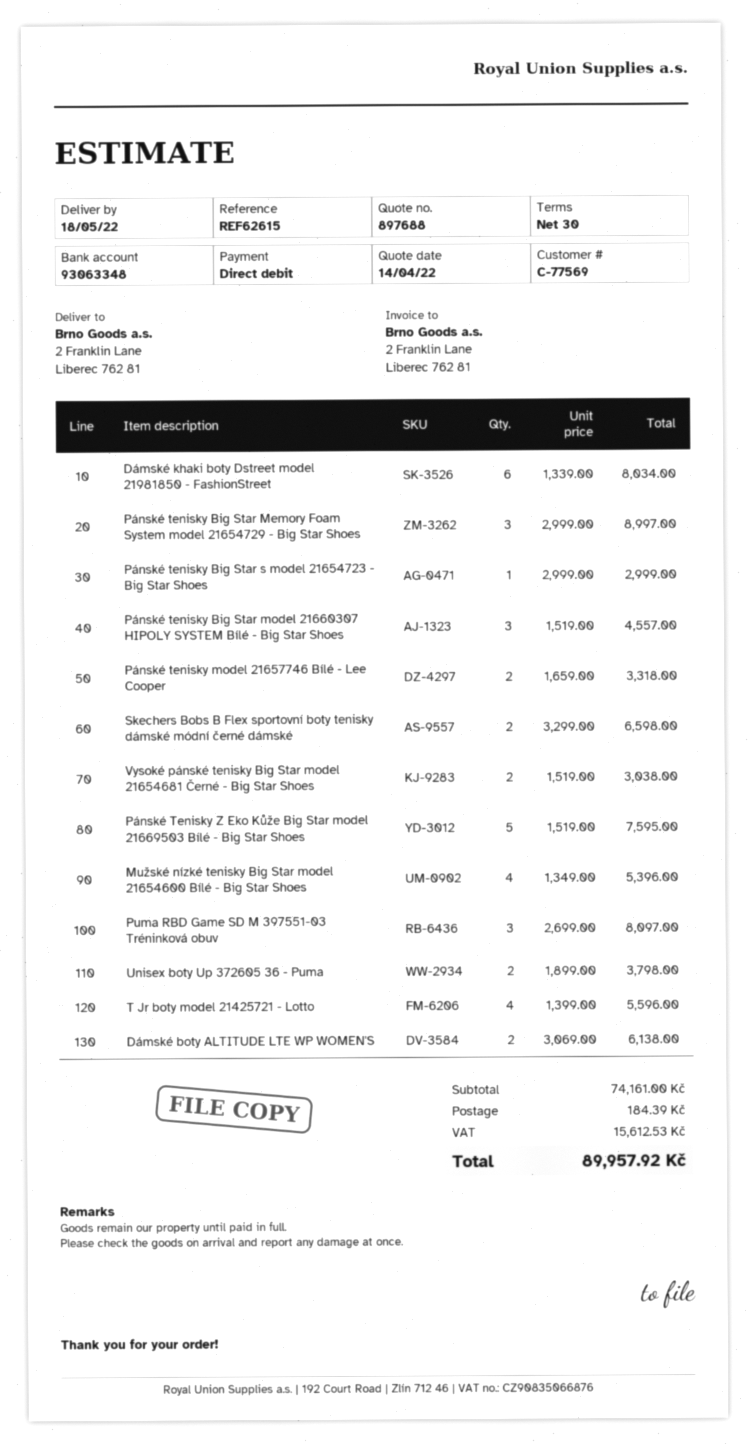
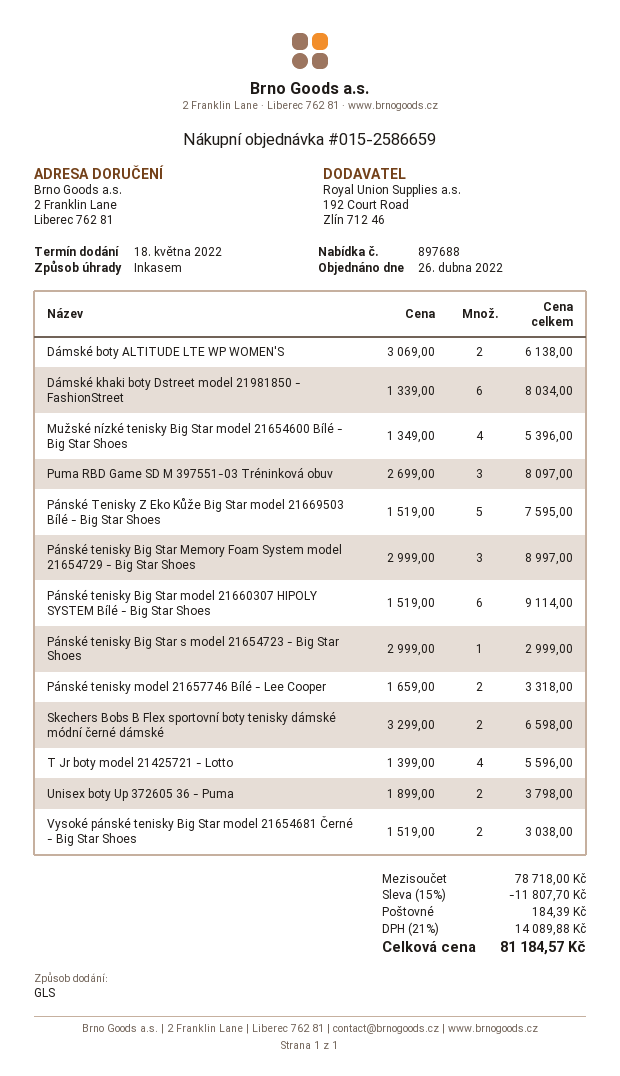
Pánské tenisky Big Star model 21660307 HIPOLY SYSTEM Bílé - Big Star Shoes: 3 x 1519.00 = 4557.00 -> 6 x 1519.00 = 9114.00
subtotal: 74161.00 -> 78718.00
discount: none -> 15% = 11807.70
tax: 15612.53 -> 14089.88
total: 89957.92 -> 81184.57

